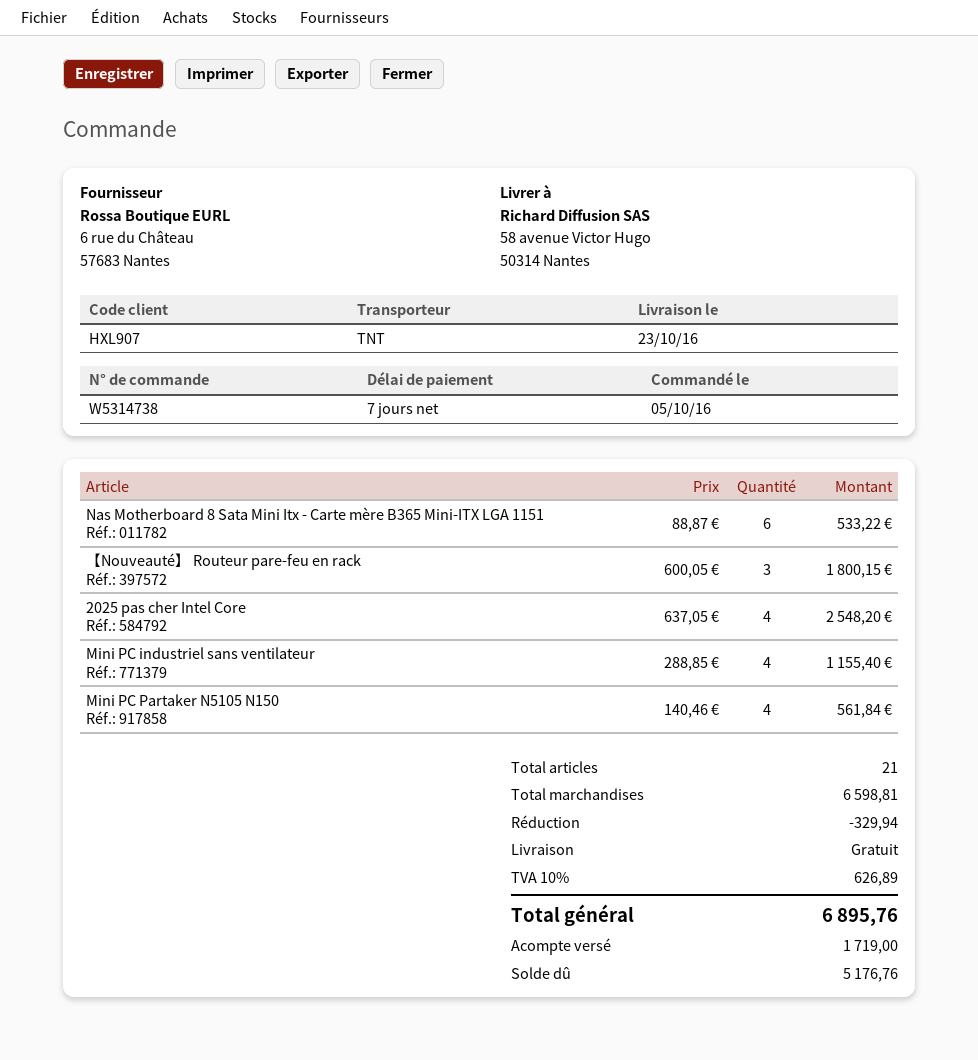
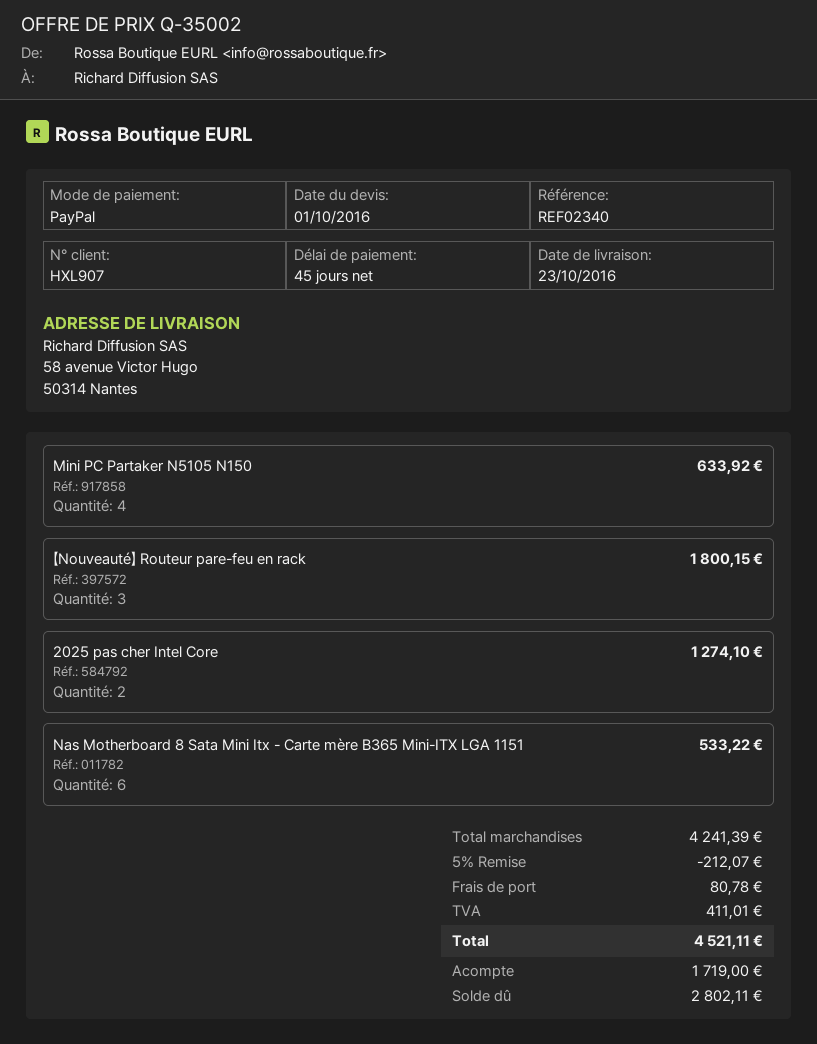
payment terms: 7 days -> 45 days
2025 pas cher Intel Core: 4 for 2548.20 -> 2 for 1274.10
Mini PC industriel sans ventilateur: 4 for 1155.40 -> none
Mini PC Partaker N5105 N150: 4 for 561.84 -> 4 for 633.92
subtotal: 6598.81 -> 4241.39
discount: 329.94 -> 212.07
shipping: 0.00 -> 80.78
tax: 626.89 -> 411.01
total: 6895.76 -> 4521.11
balance: 5176.76 -> 2802.11

